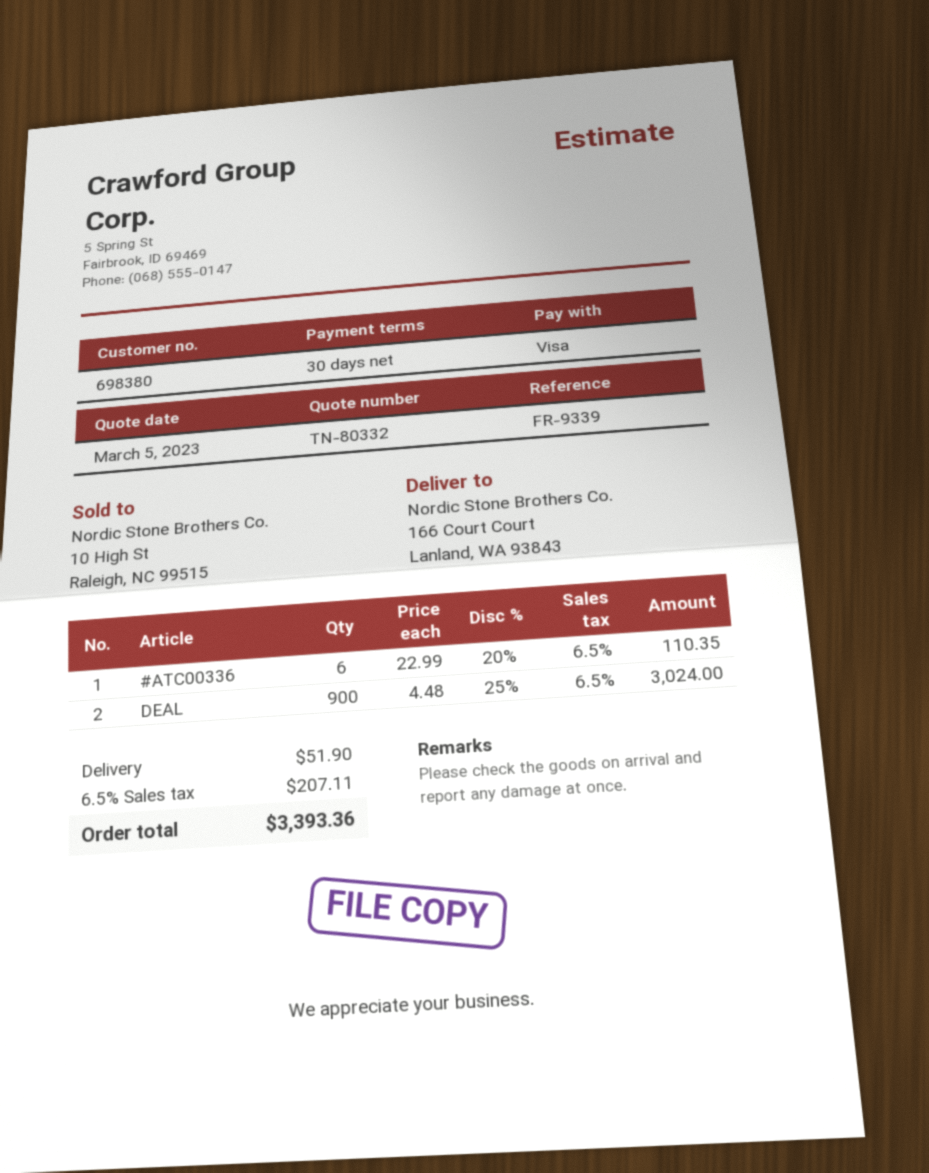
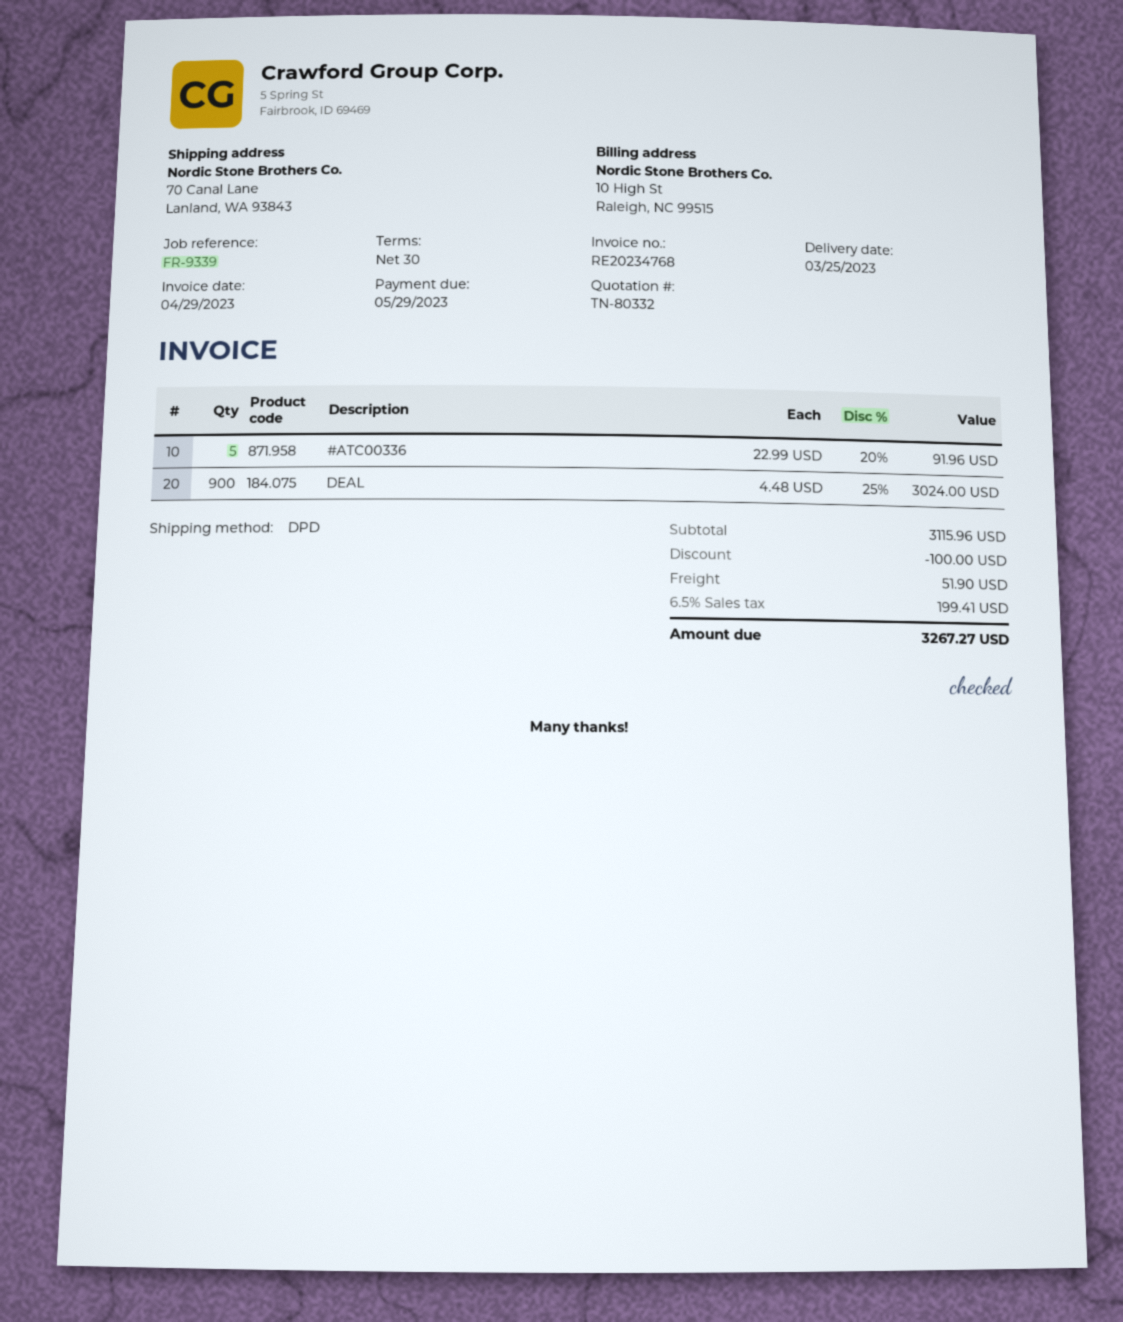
ship to: 166 Court Court, Lanland, WA 93843 -> 70 Canal Lane, Lanland, WA 93843
#ATC00336: 6 x 22.99 - 20% = 110.35 -> 5 x 22.99 - 20% = 91.96
discount: none -> 100.00
tax: 6.5% = 207.11 -> 6.5% = 199.41
total: 3393.36 -> 3267.27

